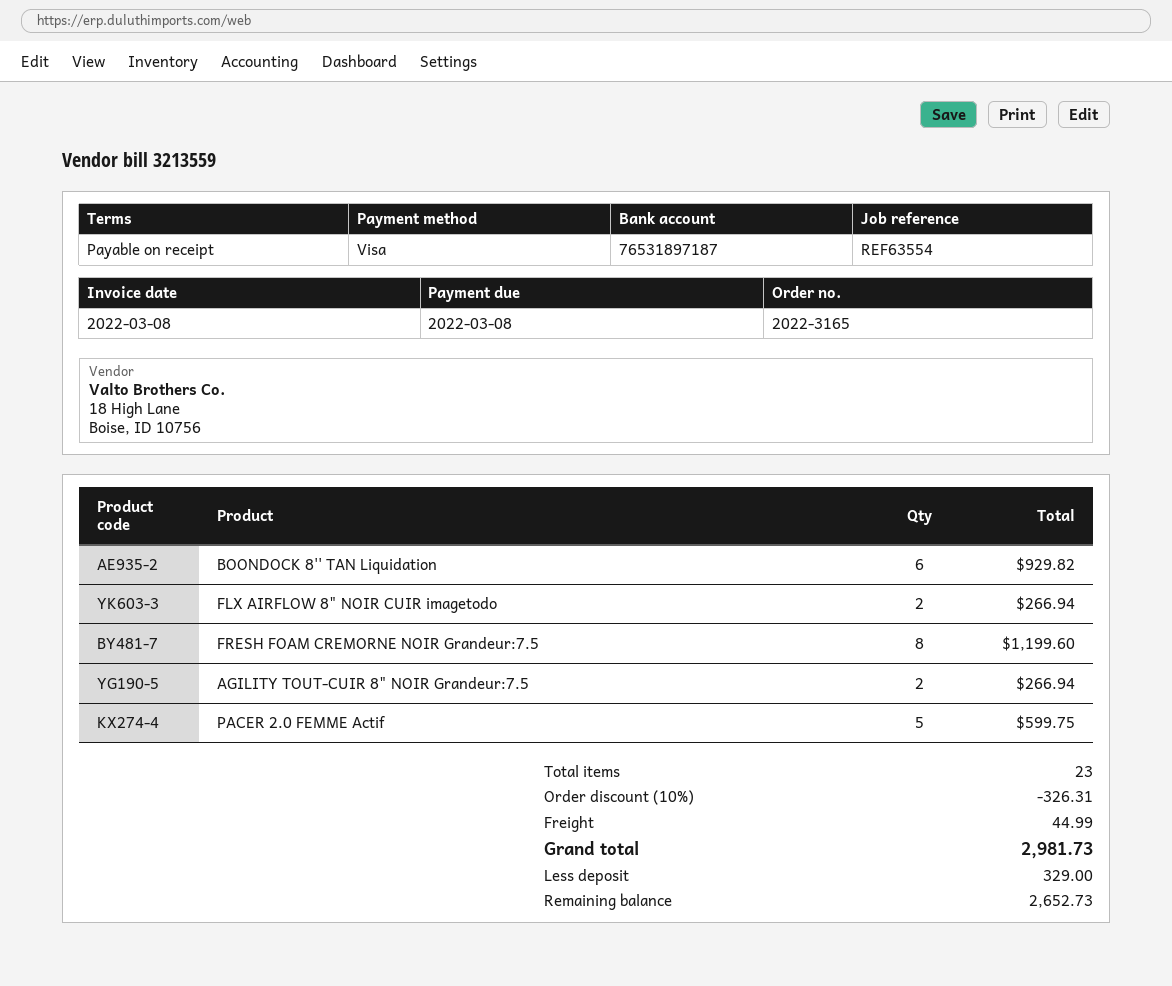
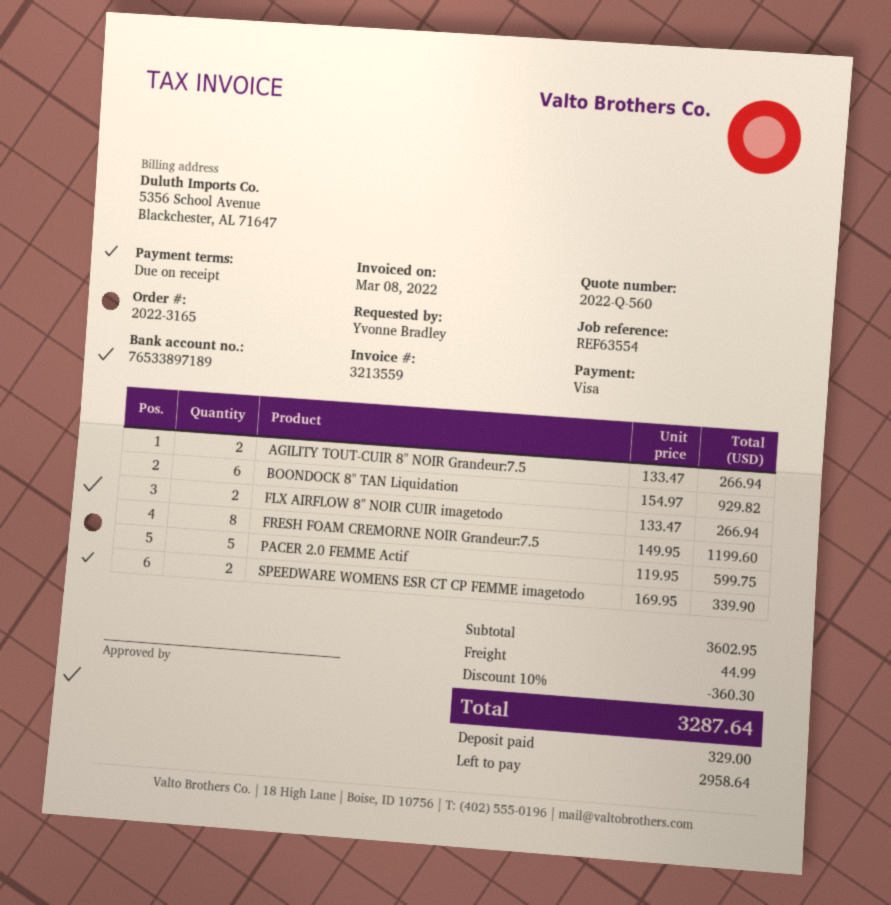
bank account: 76531897187 -> 76533897189
SPEEDWARE WOMENS ESR CT CP FEMME imagetodo: none -> 2 for 339.90
discount: 10% = 326.31 -> 10% = 360.30
total: 2981.73 -> 3287.64
balance: 2652.73 -> 2958.64

